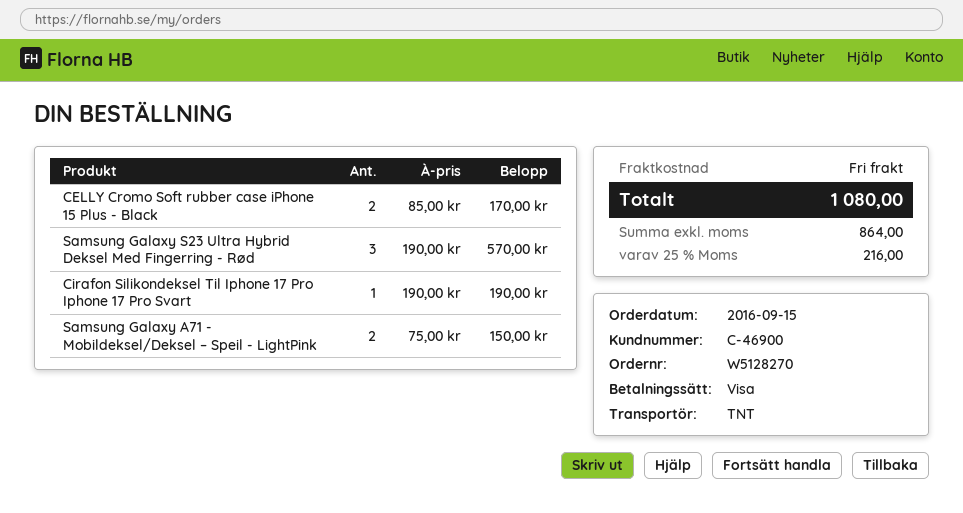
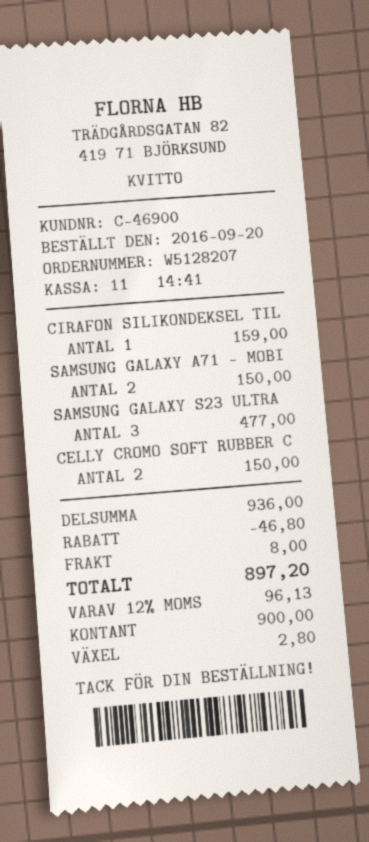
order number: W5128270 -> W5128207
order date: 2016-09-15 -> 2016-09-20
payment method: Visa -> cash
CELLY Cromo Soft rubber case iPhone 15 Plus - Black: 2 for 170.00 -> 2 for 150.00
Samsung Galaxy S23 Ultra Hybrid Deksel Med Fingerring - Rød: 3 for 570.00 -> 3 for 477.00
Cirafon Silikondeksel Til Iphone 17 Pro Iphone 17 Pro Svart: 1 for 190.00 -> 1 for 159.00
discount: none -> 46.80
shipping: 0.00 -> 8.00
tax: 25% = 216.00 -> 12% = 96.13
total: 1080.00 -> 897.20

